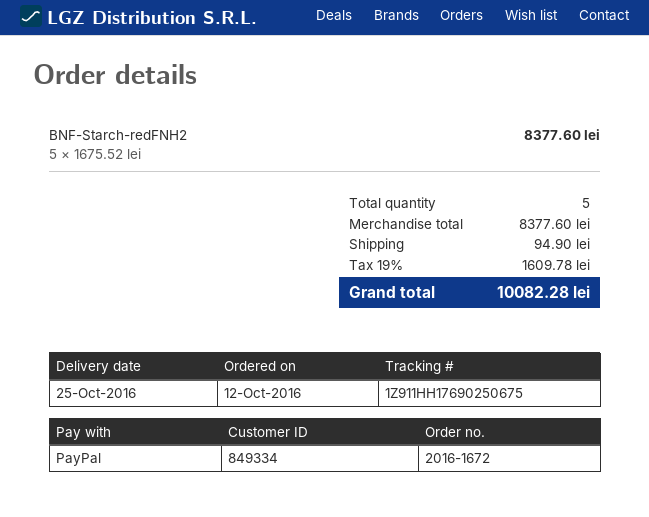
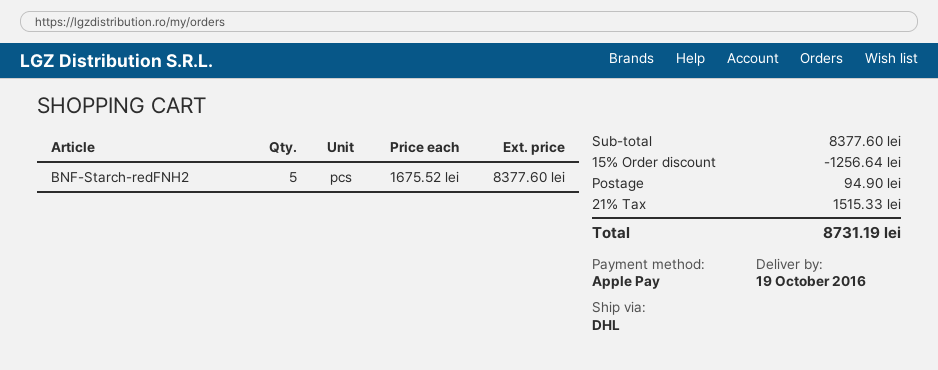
delivery date: 2016-10-25 -> 2016-10-19
payment method: PayPal -> Apple Pay
discount: none -> 15% = 1256.64
tax: 19% = 1609.78 -> 21% = 1515.33
total: 10082.28 -> 8731.19

